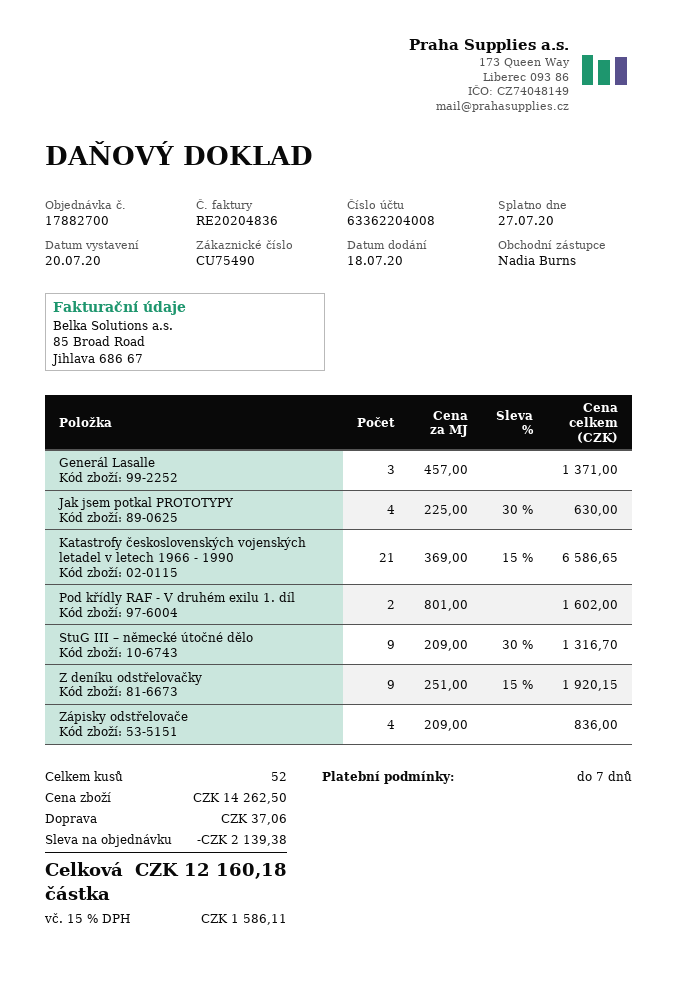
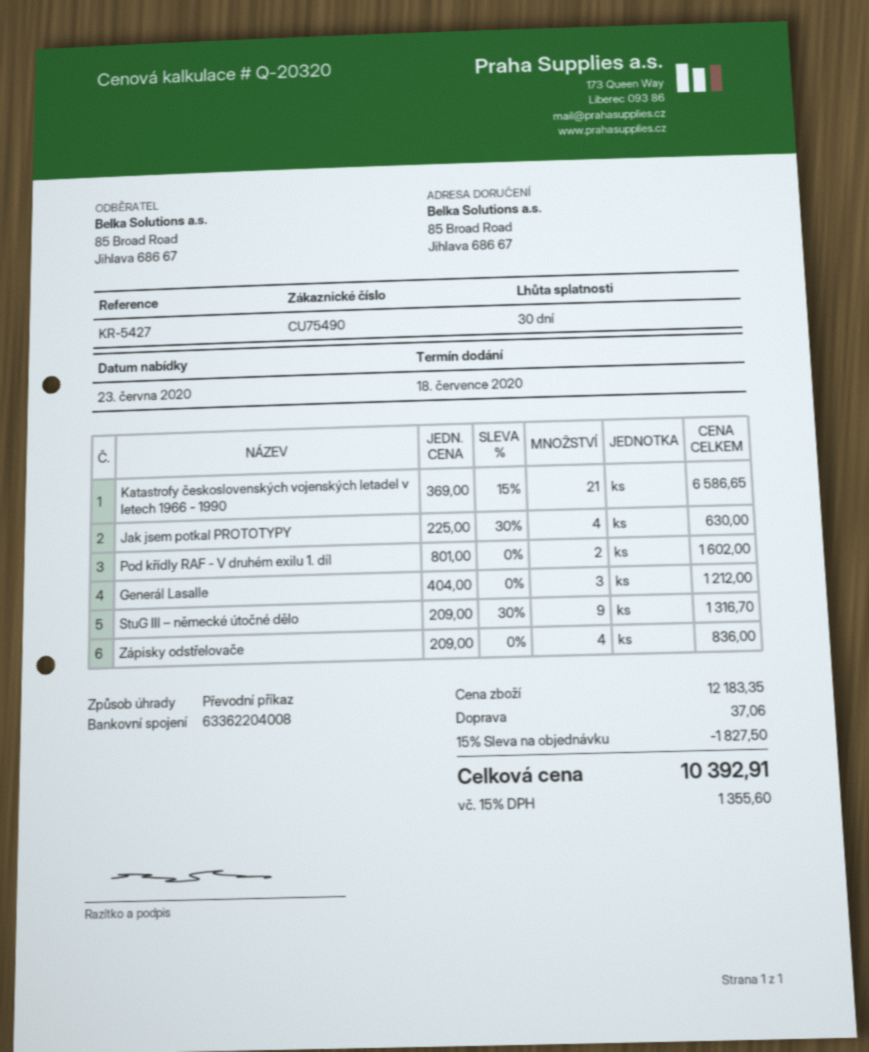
payment terms: 7 days -> 30 days
Generál Lasalle: 3 x 457.00 = 1371.00 -> 3 x 404.00 = 1212.00
Z deníku odstřelovačky: 9 x 251.00 - 15% = 1920.15 -> none
subtotal: 14262.50 -> 12183.35
discount: 2139.38 -> 1827.50
tax: 15% = 1586.11 -> 15% = 1355.60
total: 12160.18 -> 10392.91

